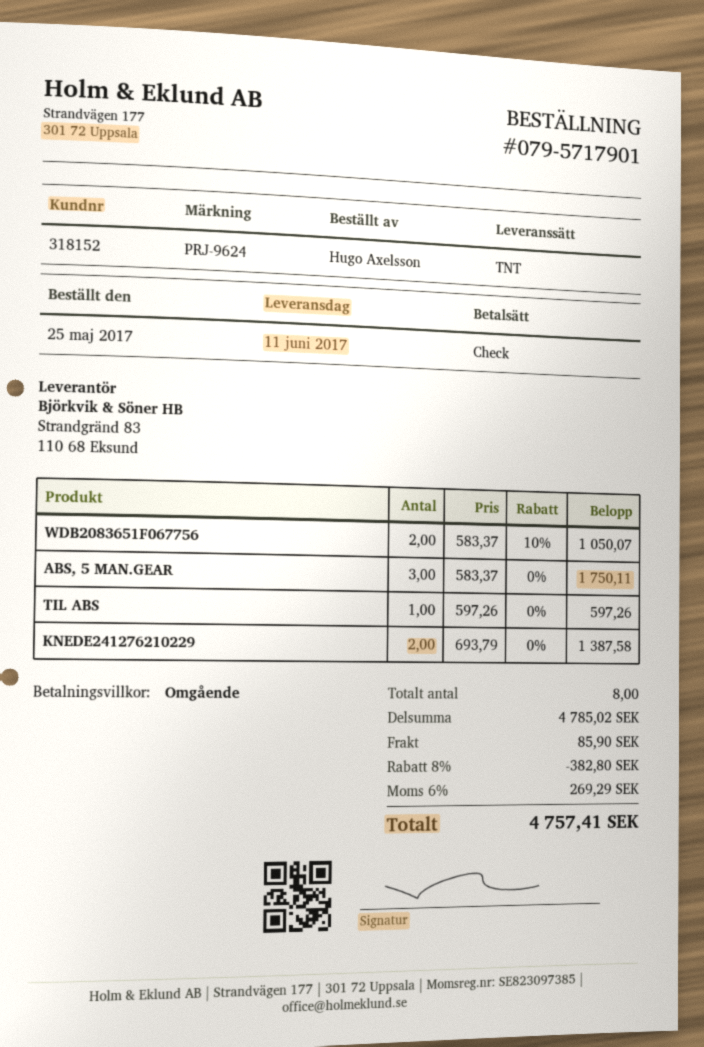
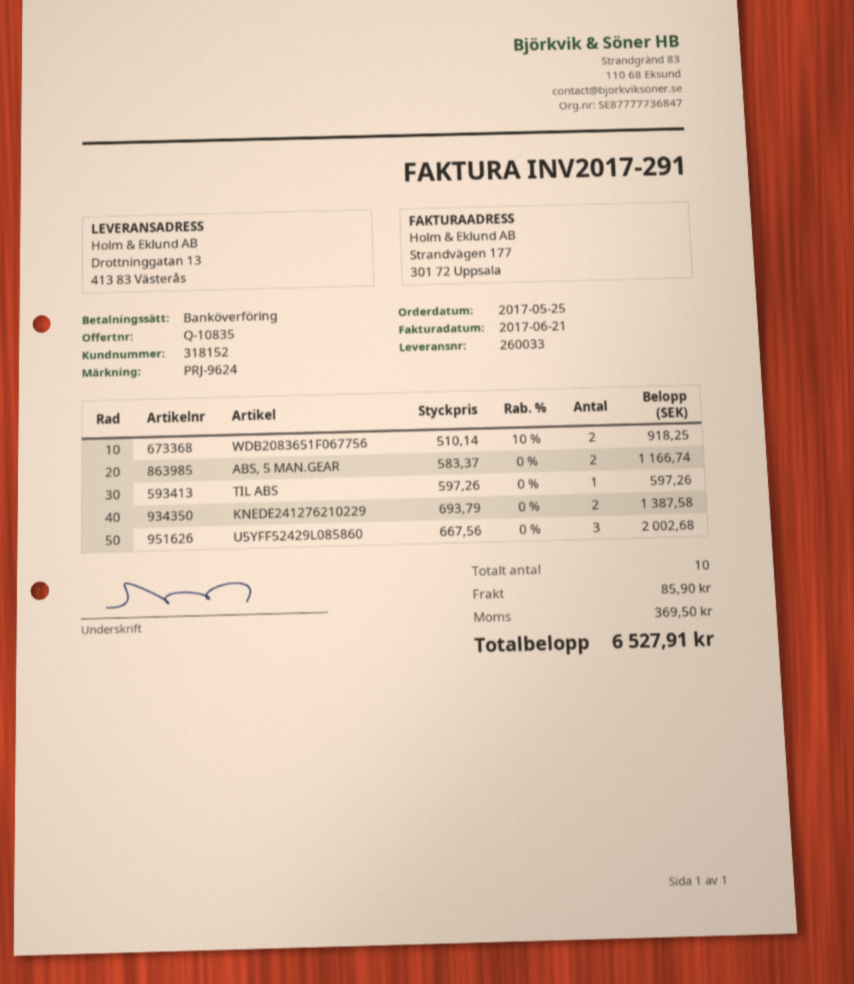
payment method: cheque -> bank transfer
WDB2083651F067756: 2 x 583.37 - 10% = 1050.07 -> 2 x 510.14 - 10% = 918.25
ABS, 5 MAN.GEAR: 3 x 583.37 = 1750.11 -> 2 x 583.37 = 1166.74
U5YFF52429L085860: none -> 3 x 667.56 = 2002.68
total quantity: 8 -> 10
discount: 8% = 382.80 -> none
tax: 269.29 -> 369.50
total: 4757.41 -> 6527.91

